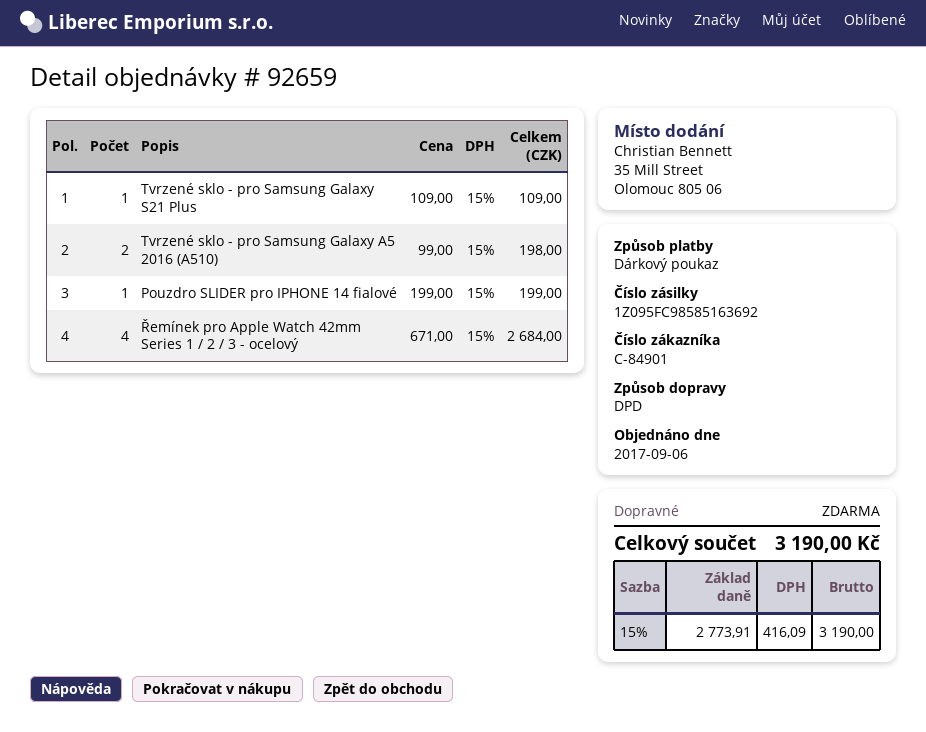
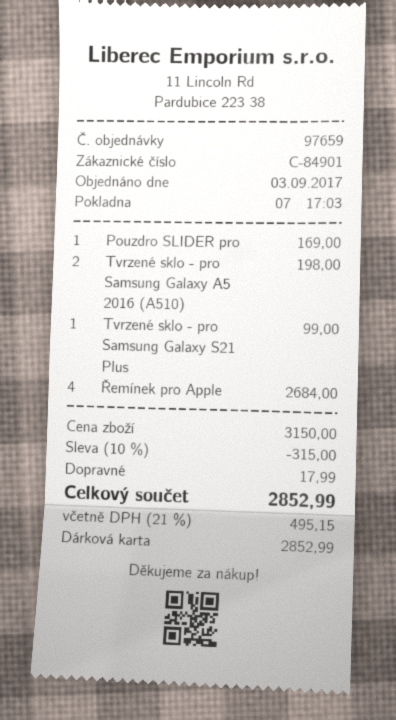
order number: 92659 -> 97659
order date: 2017-09-06 -> 2017-09-03
Tvrzené sklo - pro Samsung Galaxy S21 Plus: 1 for 109.00 -> 1 for 99.00
Pouzdro SLIDER pro IPHONE 14 fialové: 1 for 199.00 -> 1 for 169.00
discount: none -> 10% = 315.00
shipping: 0.00 -> 17.99
tax: 15% = 416.09 -> 21% = 495.15
total: 3190.00 -> 2852.99

